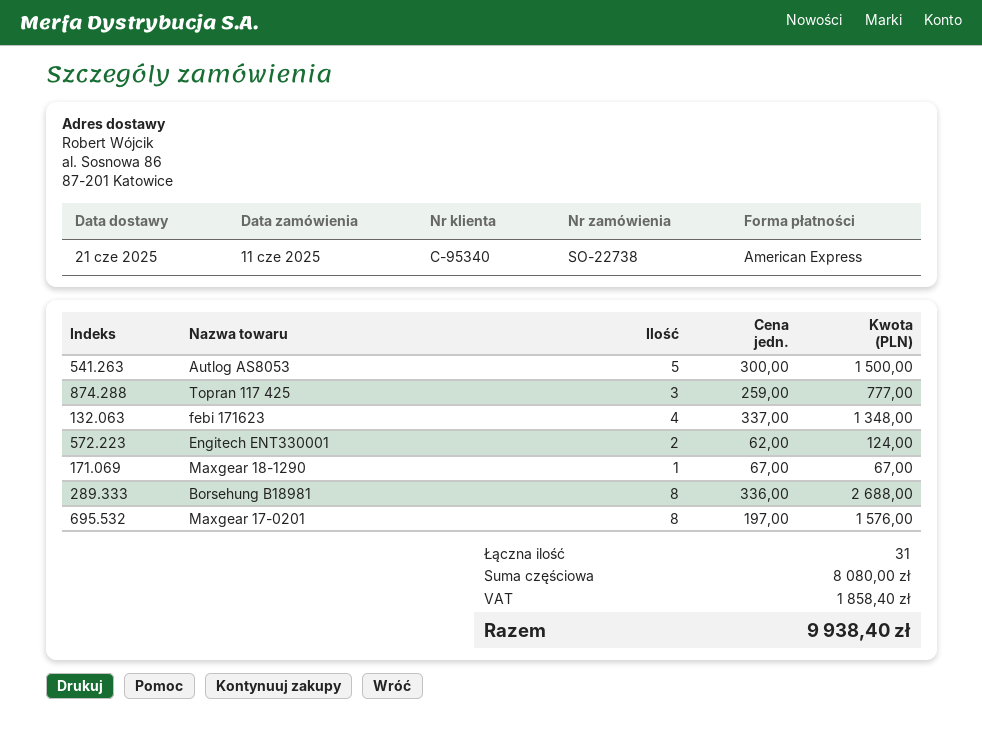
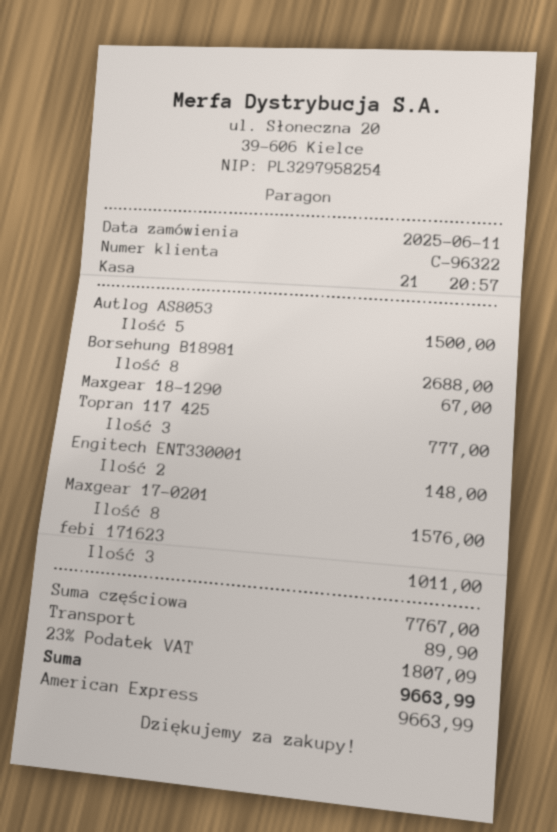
customer number: C-95340 -> C-96322
febi 171623: 4 for 1348.00 -> 3 for 1011.00
Engitech ENT330001: 2 for 124.00 -> 2 for 148.00
subtotal: 8080.00 -> 7767.00
shipping: none -> 89.90
tax: 1858.40 -> 1807.09
total: 9938.40 -> 9663.99

